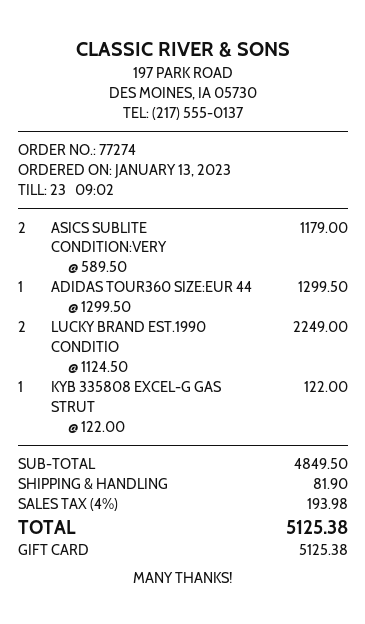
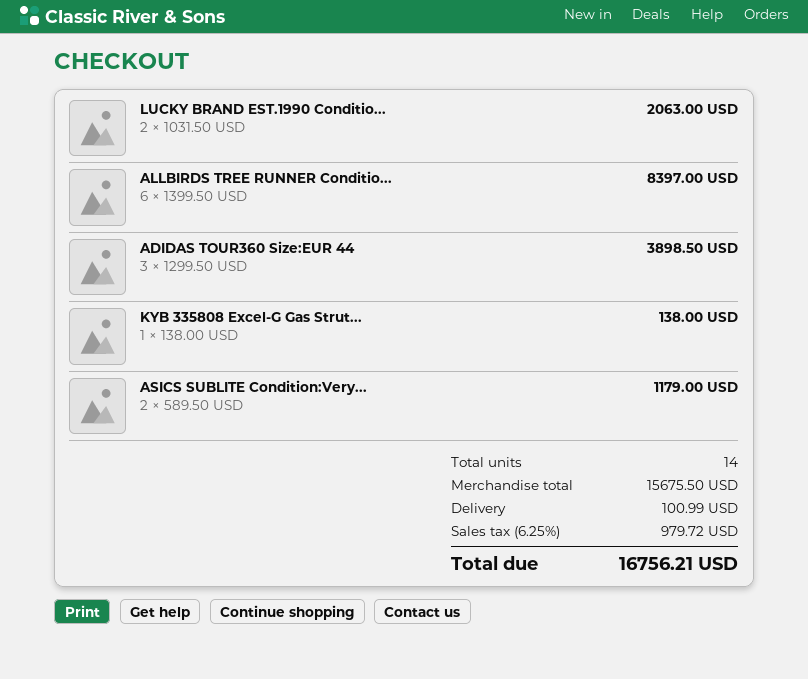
ADIDAS TOUR360 SIZE:EUR 44: 1 x 1299.50 = 1299.50 -> 3 x 1299.50 = 3898.50
LUCKY BRAND EST.1990 CONDITIO: 2 x 1124.50 = 2249.00 -> 2 x 1031.50 = 2063.00
KYB 335808 EXCEL-G GAS STRUT: 1 x 122.00 = 122.00 -> 1 x 138.00 = 138.00
ALLBIRDS TREE RUNNER Conditio...: none -> 6 x 1399.50 = 8397.00
subtotal: 4849.50 -> 15675.50
shipping: 81.90 -> 100.99
tax: 4% = 193.98 -> 6.25% = 979.72
total: 5125.38 -> 16756.21

